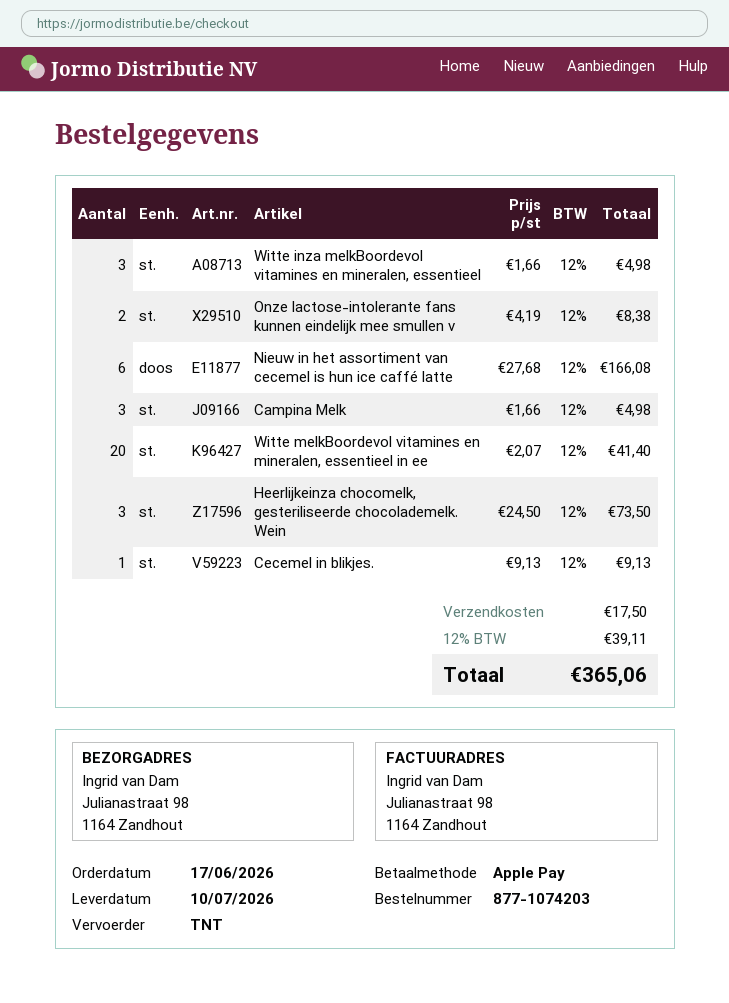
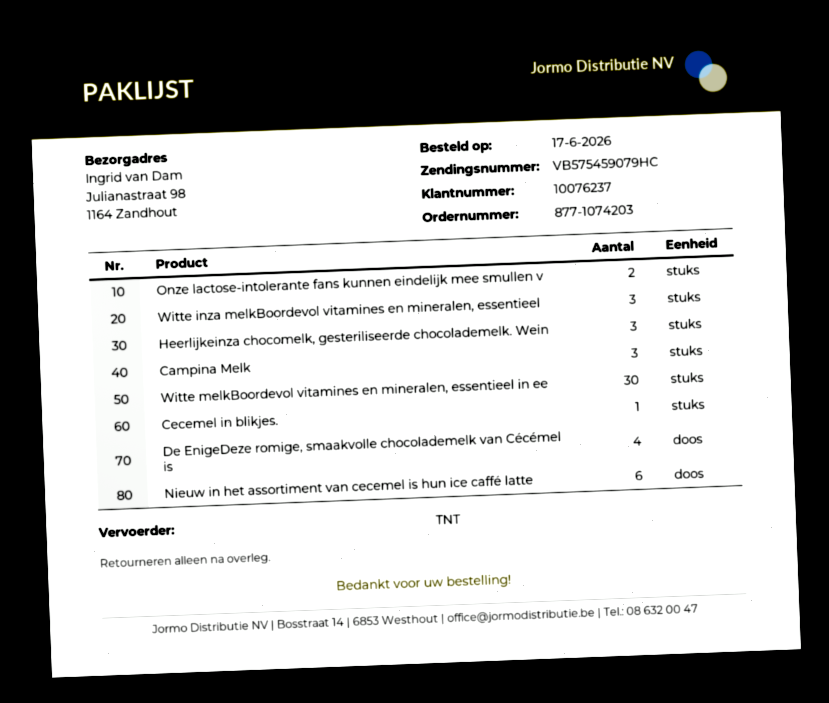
Witte melkBoordevol vitamines en mineralen, essentieel in ee: 20 -> 30
De EnigeDeze romige, smaakvolle chocolademelk van Cécémel is: none -> 4

